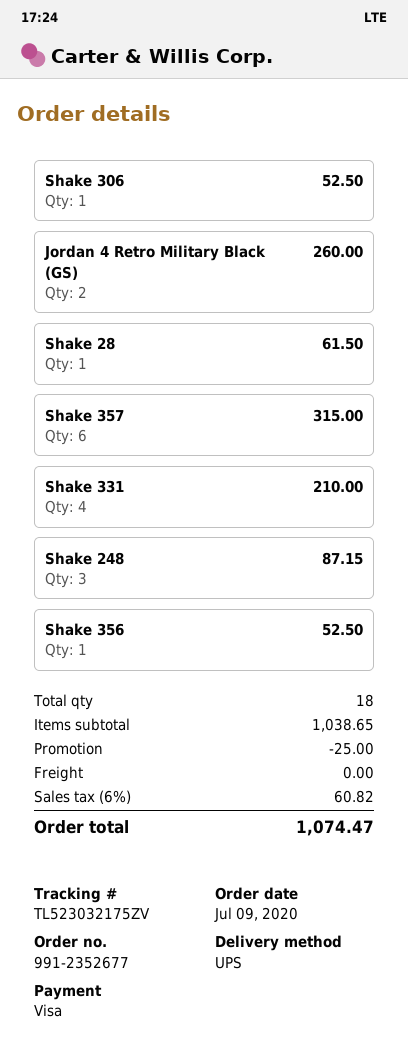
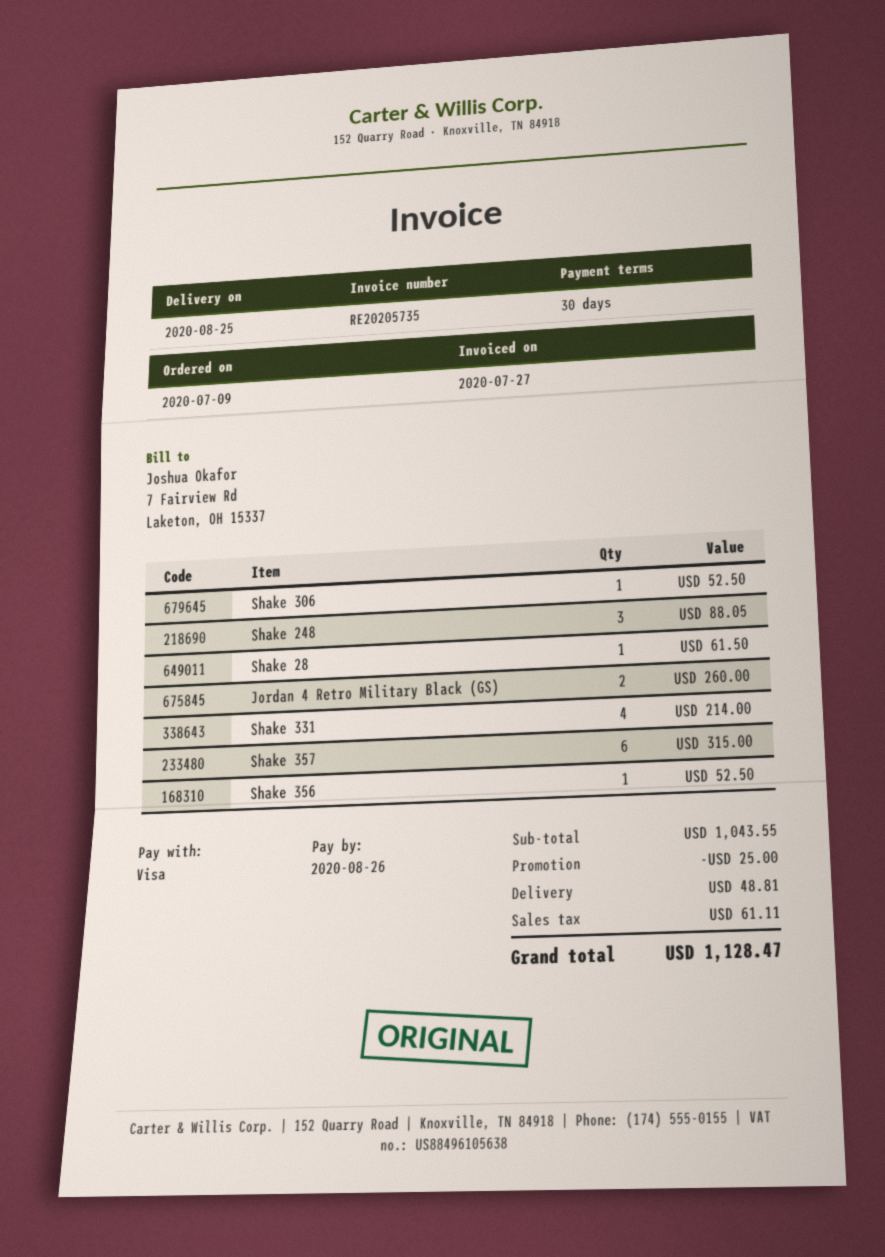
Shake 331: 4 for 210.00 -> 4 for 214.00
Shake 248: 3 for 87.15 -> 3 for 88.05
subtotal: 1038.65 -> 1043.55
shipping: 0.00 -> 48.81
tax: 60.82 -> 61.11
total: 1074.47 -> 1128.47

